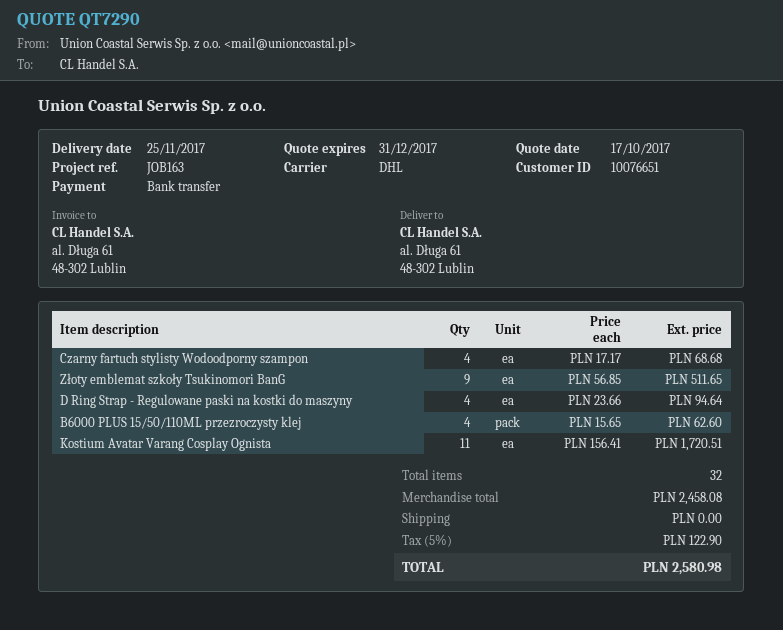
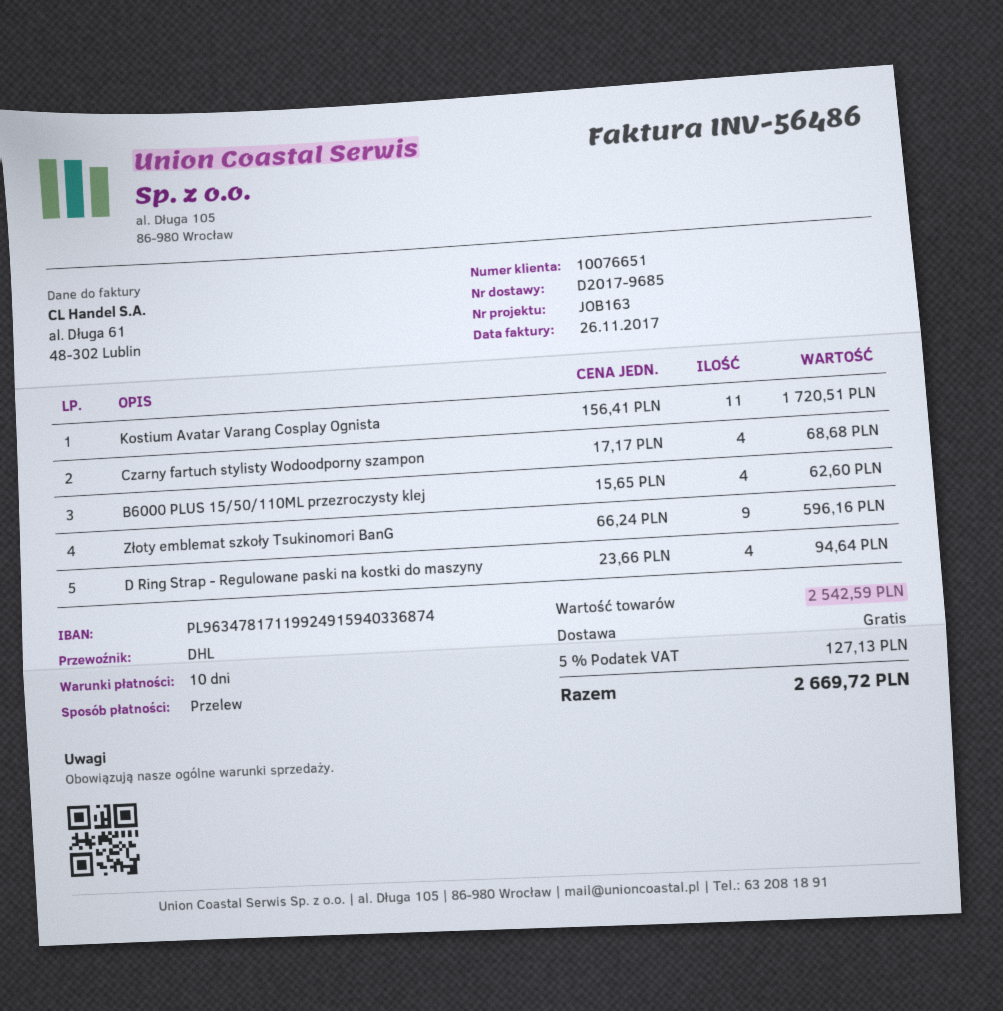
Złoty emblemat szkoły Tsukinomori BanG: 9 x 56.85 = 511.65 -> 9 x 66.24 = 596.16
subtotal: 2458.08 -> 2542.59
tax: 5% = 122.90 -> 5% = 127.13
total: 2580.98 -> 2669.72

